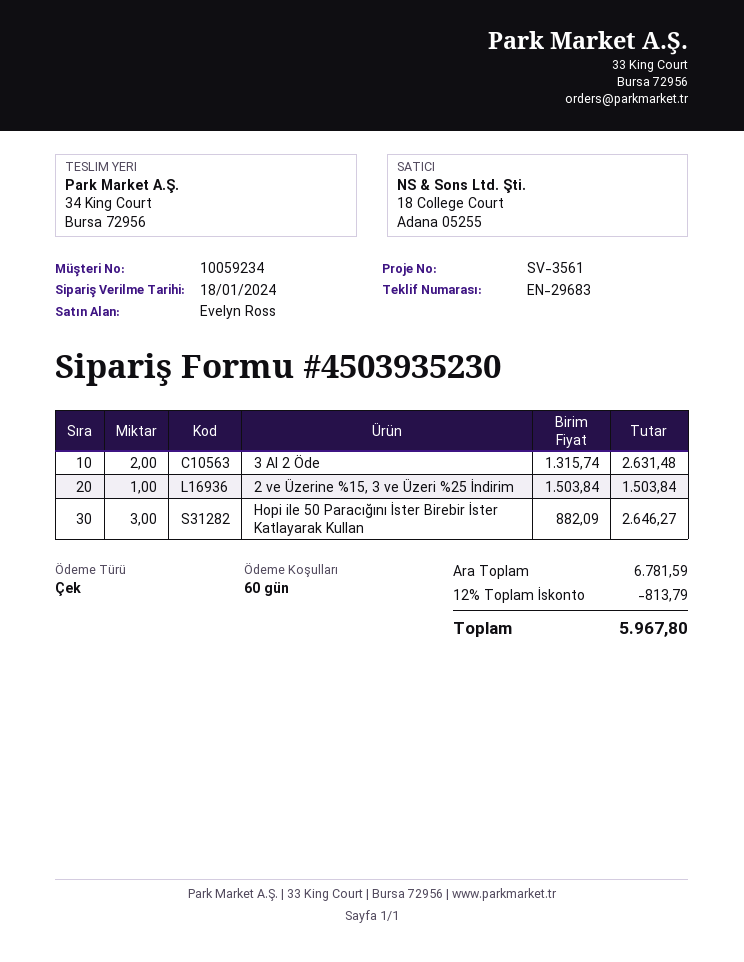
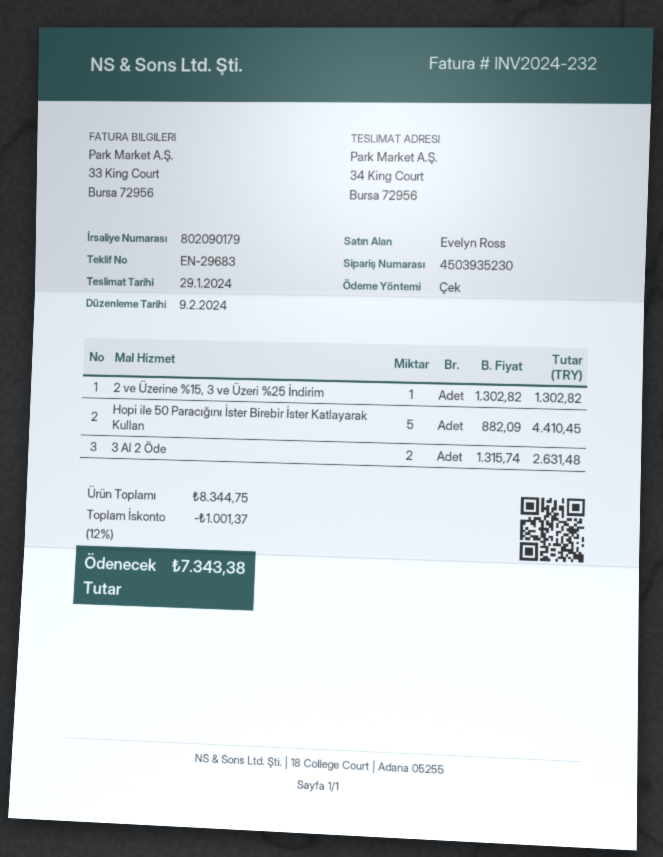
2 ve Üzerine %15, 3 ve Üzeri %25 İndirim: 1 x 1503.84 = 1503.84 -> 1 x 1302.82 = 1302.82
Hopi ile 50 Paracığını İster Birebir İster Katlayarak Kullan: 3 x 882.09 = 2646.27 -> 5 x 882.09 = 4410.45
subtotal: 6781.59 -> 8344.75
discount: 12% = 813.79 -> 12% = 1001.37
total: 5967.80 -> 7343.38

